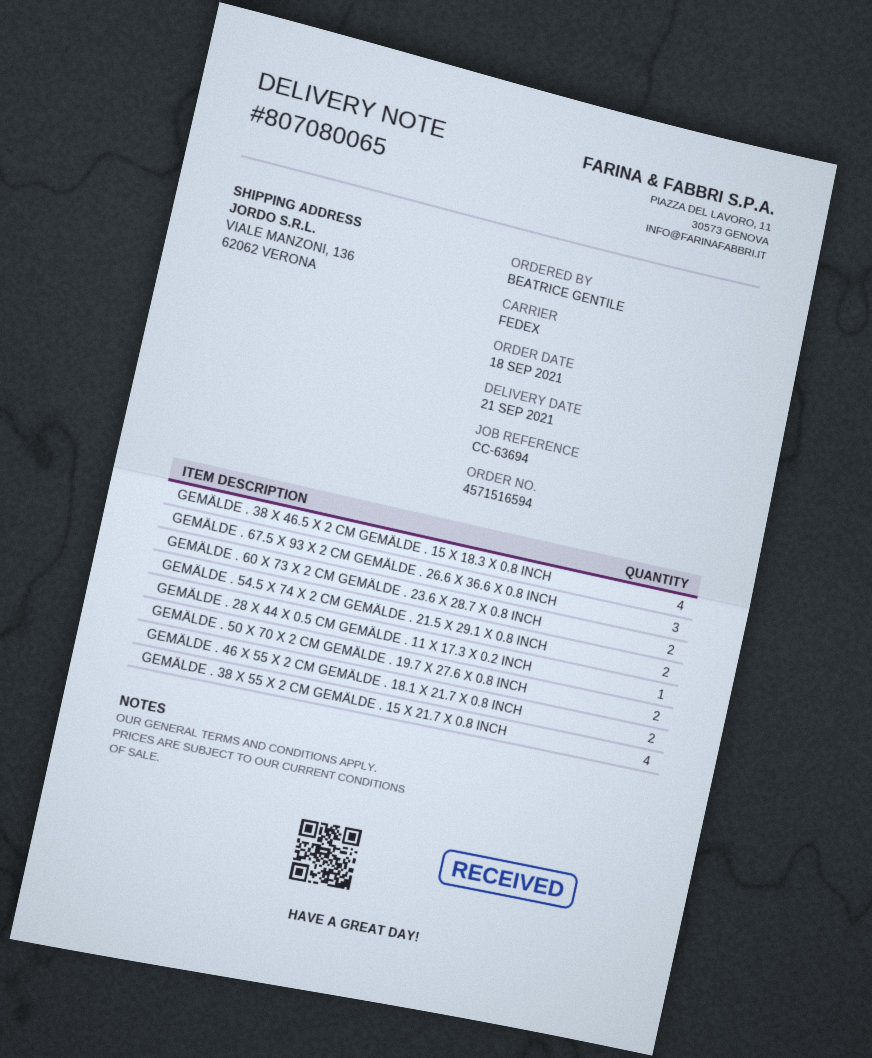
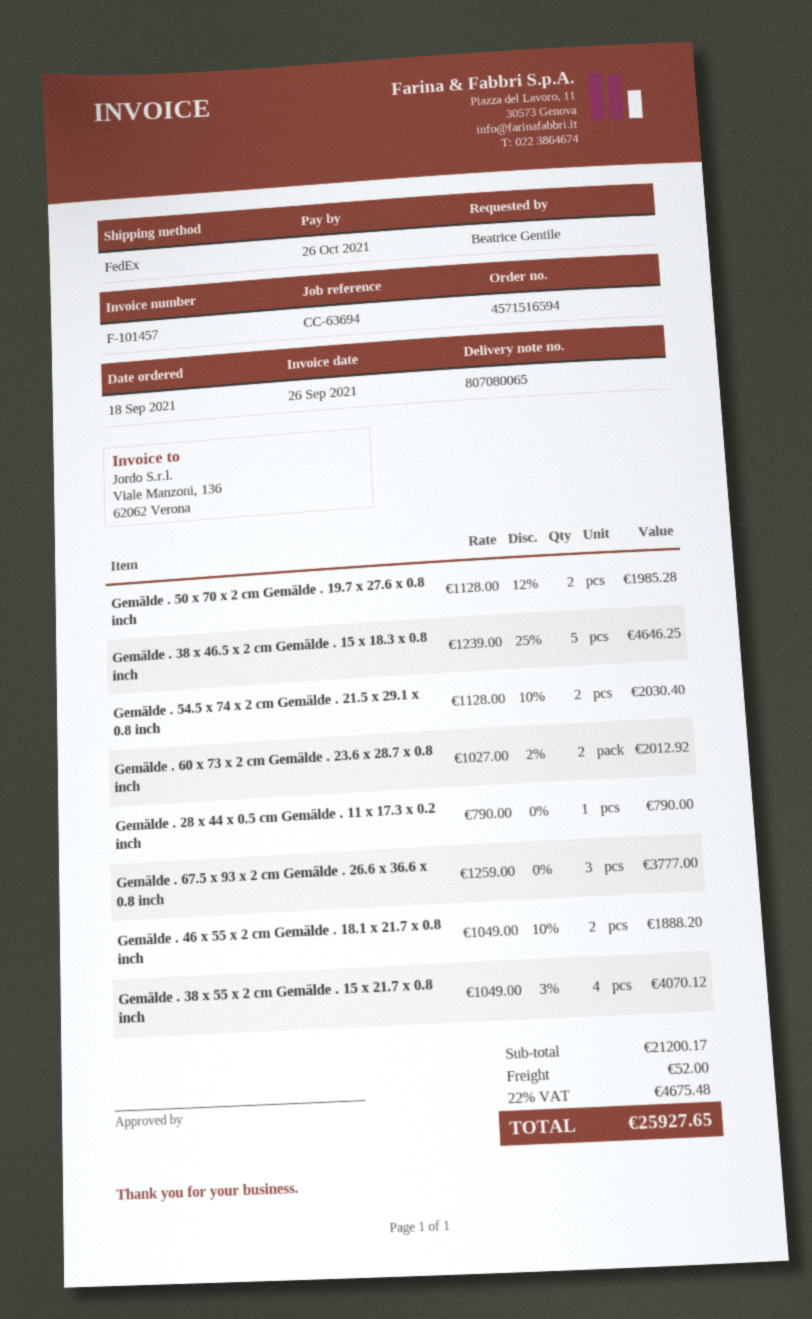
GEMÄLDE . 38 X 46.5 X 2 CM GEMÄLDE . 15 X 18.3 X 0.8 INCH: 4 -> 5

